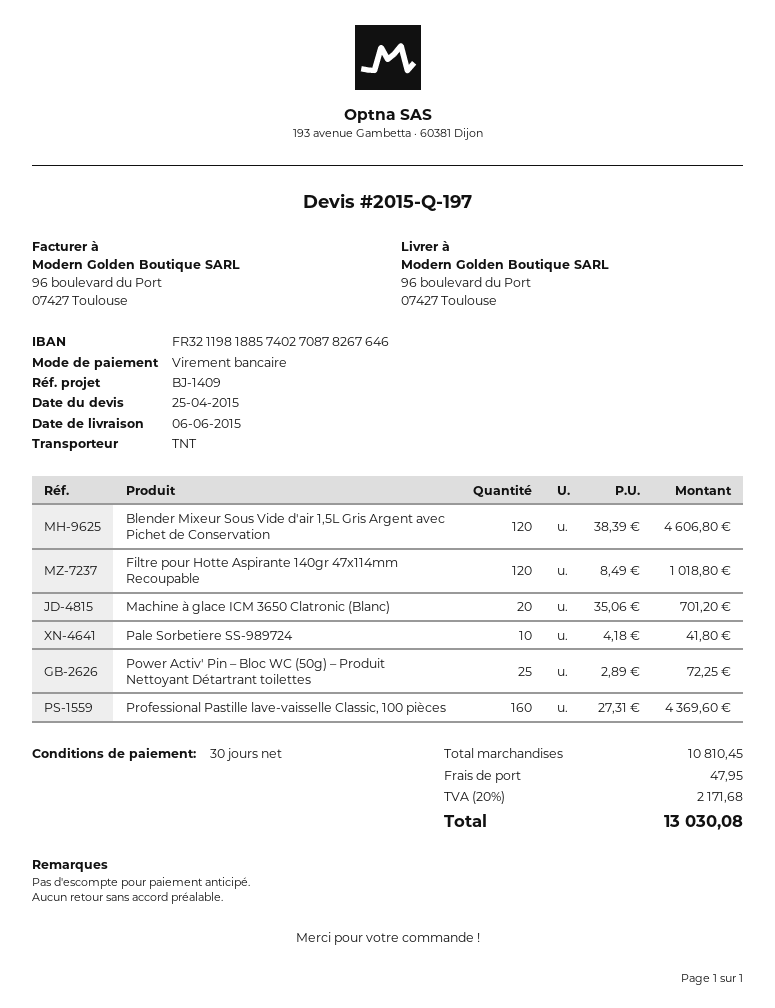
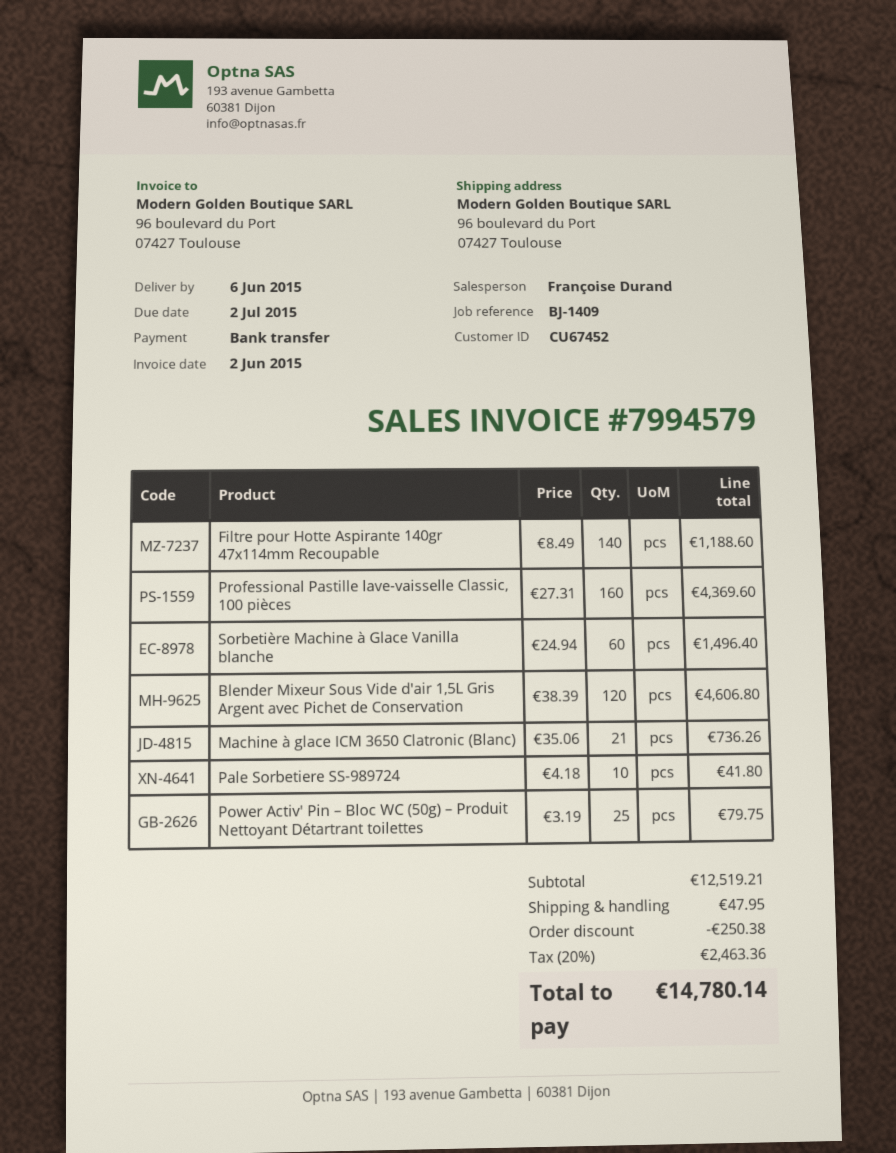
Filtre pour Hotte Aspirante 140gr 47x114mm Recoupable: 120 x 8.49 = 1018.80 -> 140 x 8.49 = 1188.60
Machine à glace ICM 3650 Clatronic (Blanc): 20 x 35.06 = 701.20 -> 21 x 35.06 = 736.26
Power Activ' Pin – Bloc WC (50g) – Produit Nettoyant Détartrant toilettes: 25 x 2.89 = 72.25 -> 25 x 3.19 = 79.75
Sorbetière Machine à Glace Vanilla blanche: none -> 60 x 24.94 = 1496.40
subtotal: 10810.45 -> 12519.21
discount: none -> 250.38
tax: 20% = 2171.68 -> 20% = 2463.36
total: 13030.08 -> 14780.14

